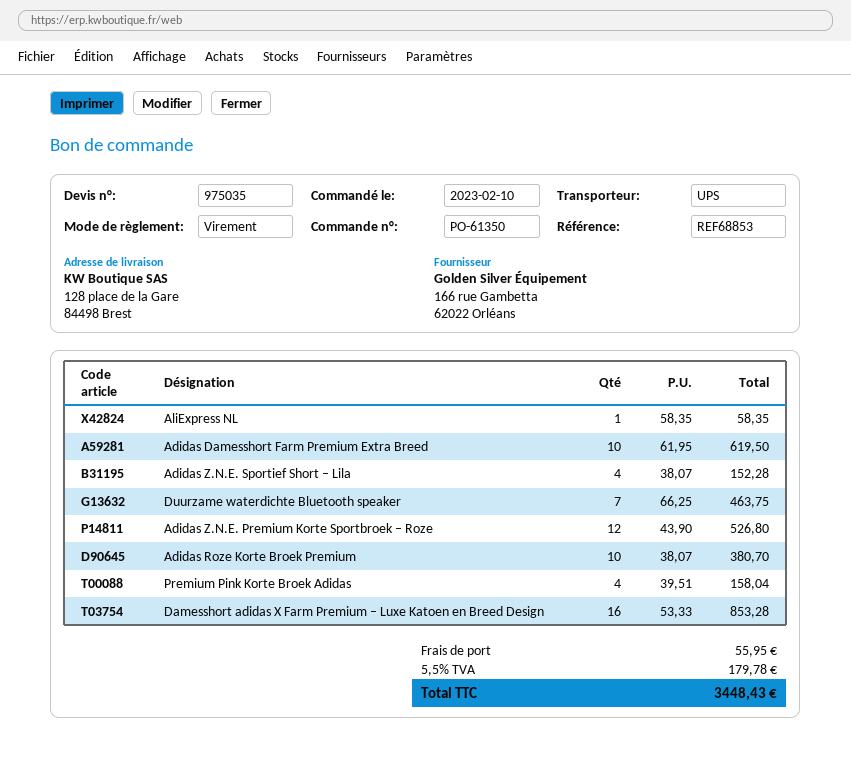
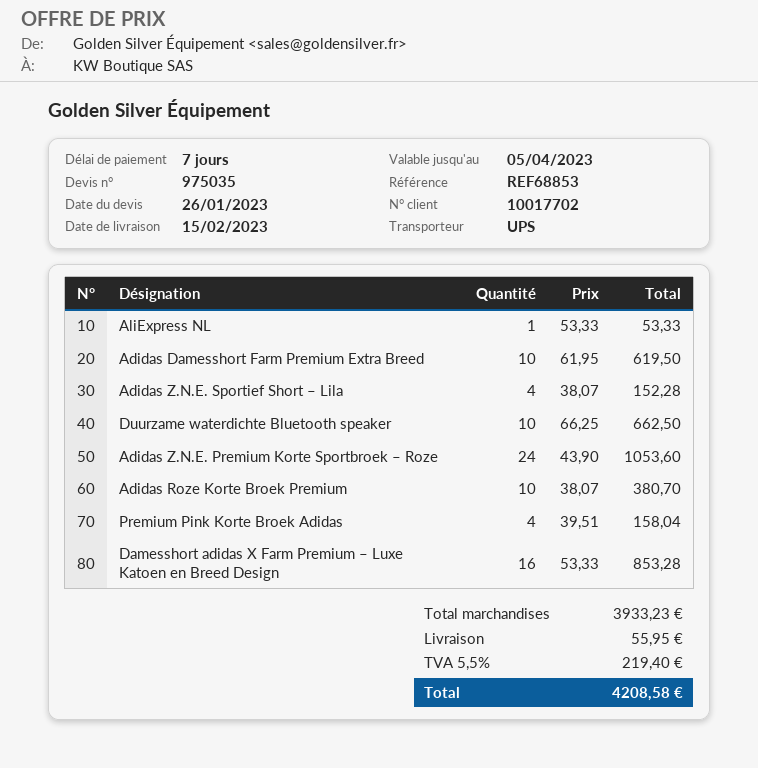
AliExpress NL: 1 x 58.35 = 58.35 -> 1 x 53.33 = 53.33
Duurzame waterdichte Bluetooth speaker: 7 x 66.25 = 463.75 -> 10 x 66.25 = 662.50
Adidas Z.N.E. Premium Korte Sportbroek – Roze: 12 x 43.90 = 526.80 -> 24 x 43.90 = 1053.60
tax: 5.5% = 179.78 -> 5.5% = 219.40
total: 3448.43 -> 4208.58

